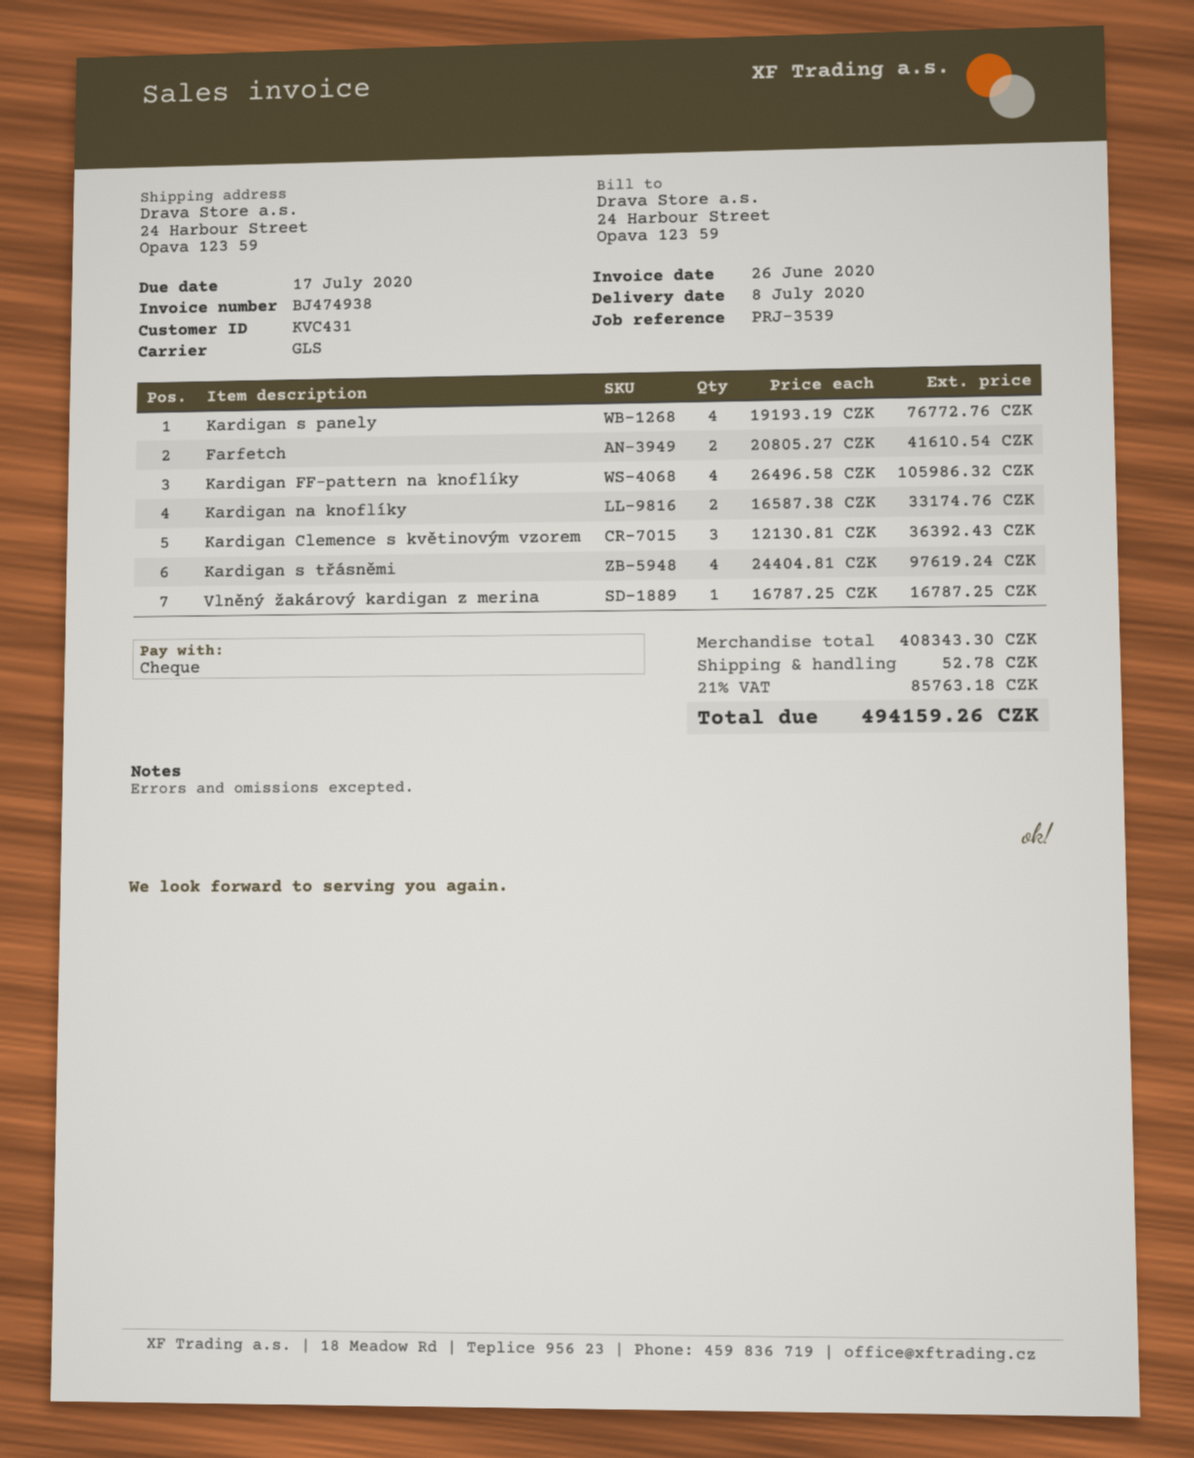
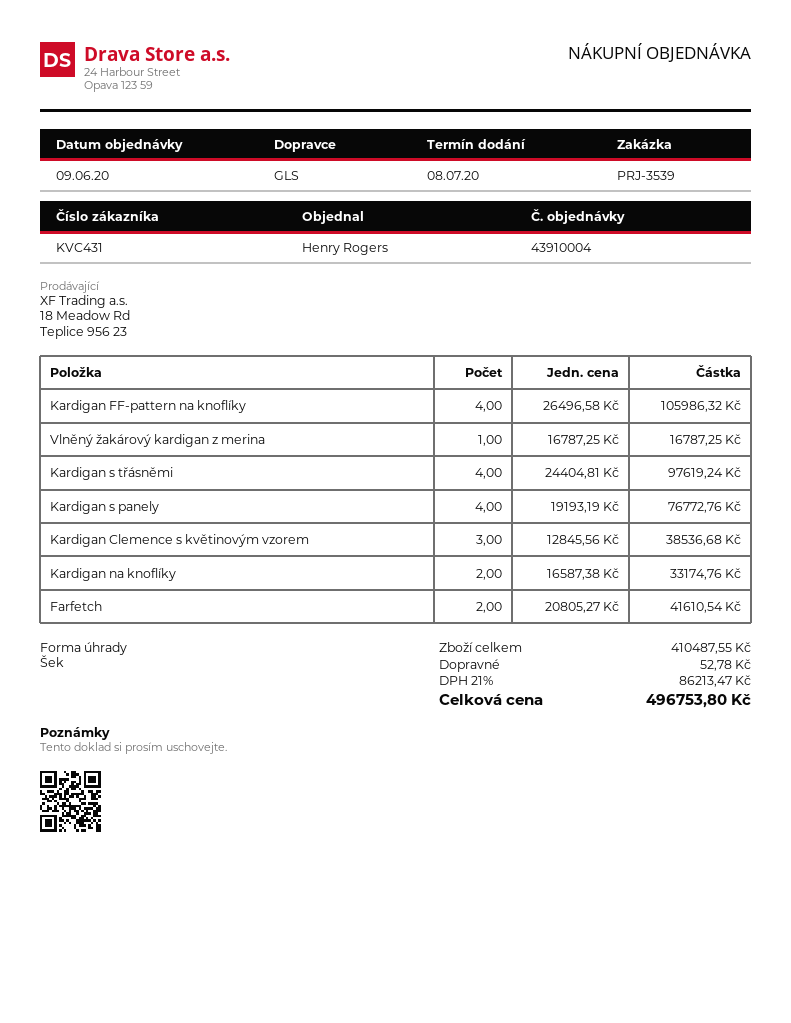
Kardigan Clemence s květinovým vzorem: 3 x 12130.81 = 36392.43 -> 3 x 12845.56 = 38536.68
subtotal: 408343.30 -> 410487.55
tax: 21% = 85763.18 -> 21% = 86213.47
total: 494159.26 -> 496753.80

